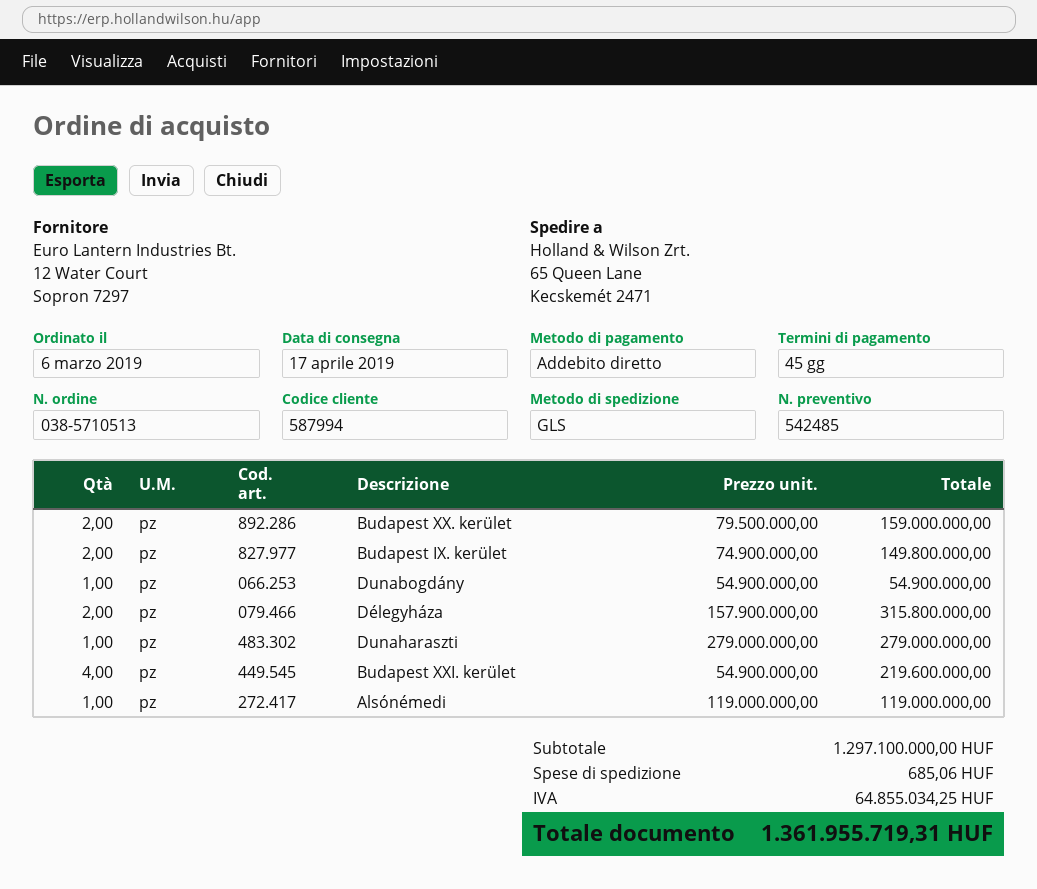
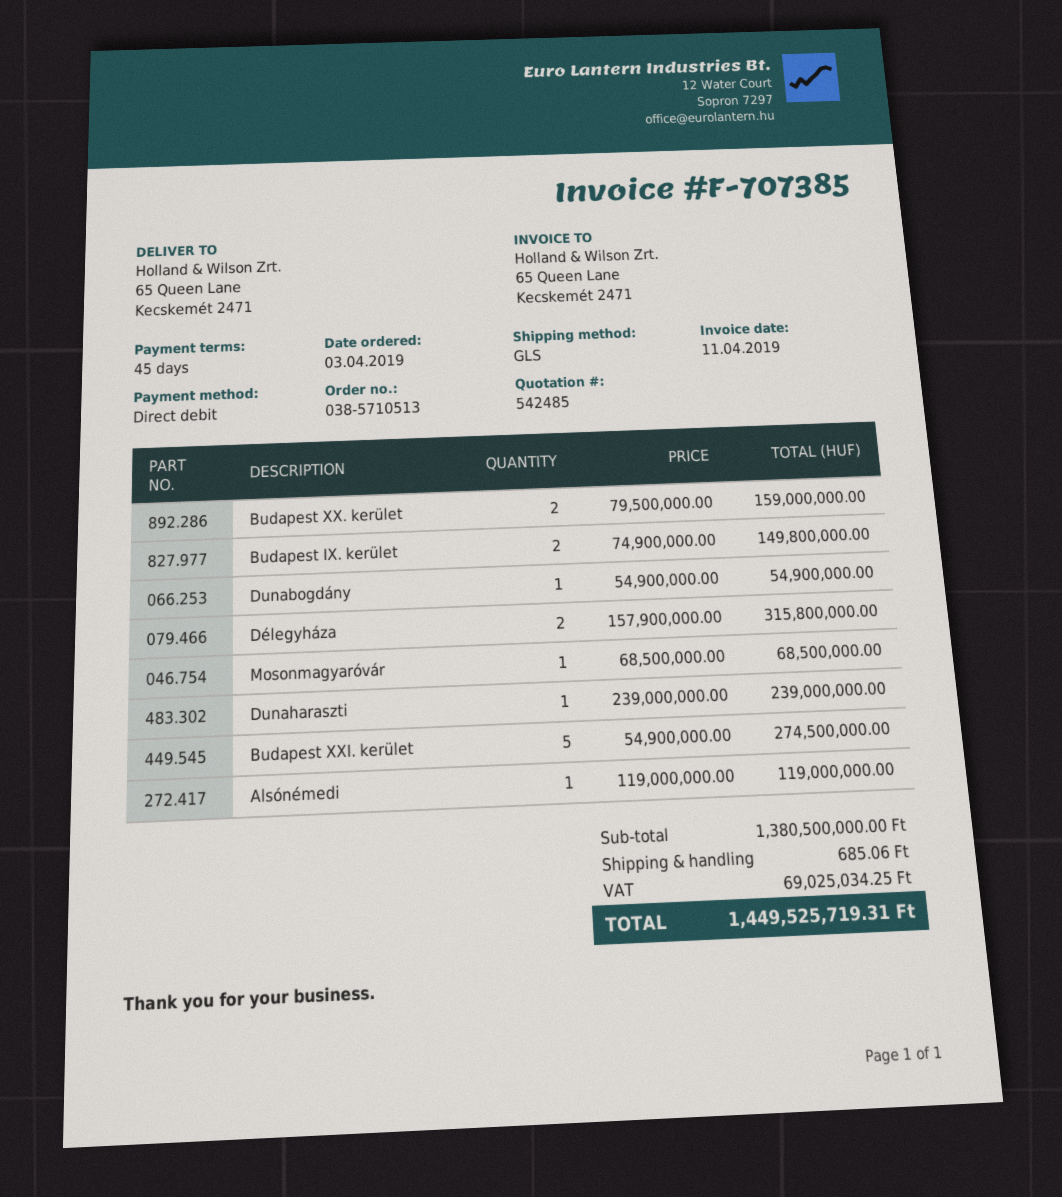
order date: 2019-03-06 -> 2019-04-03
Dunaharaszti: 1 x 279000000.00 = 279000000.00 -> 1 x 239000000.00 = 239000000.00
Budapest XXI. kerület: 4 x 54900000.00 = 219600000.00 -> 5 x 54900000.00 = 274500000.00
Mosonmagyaróvár: none -> 1 x 68500000.00 = 68500000.00
subtotal: 1297100000.00 -> 1380500000.00
tax: 64855034.25 -> 69025034.25
total: 1361955719.31 -> 1449525719.31

